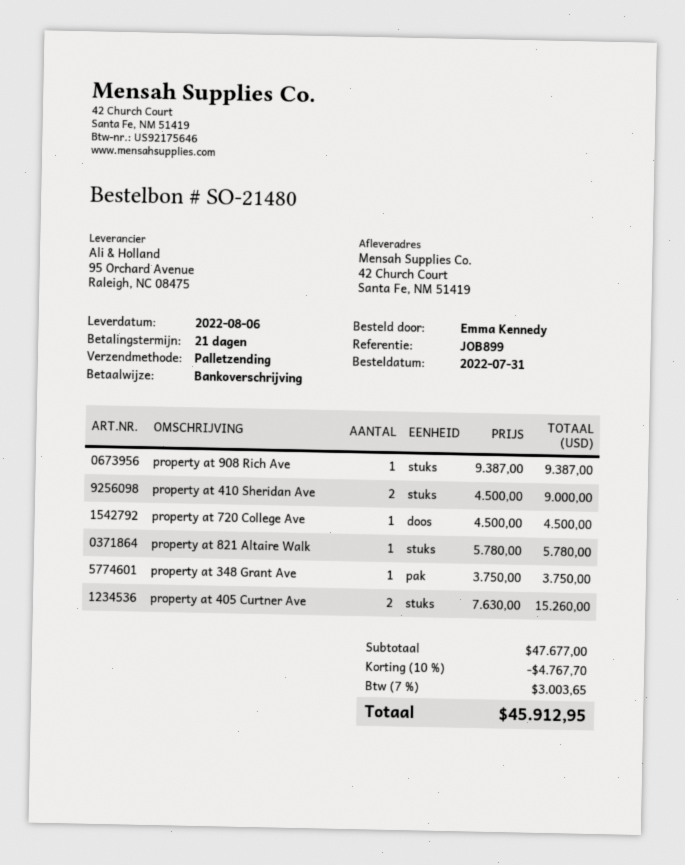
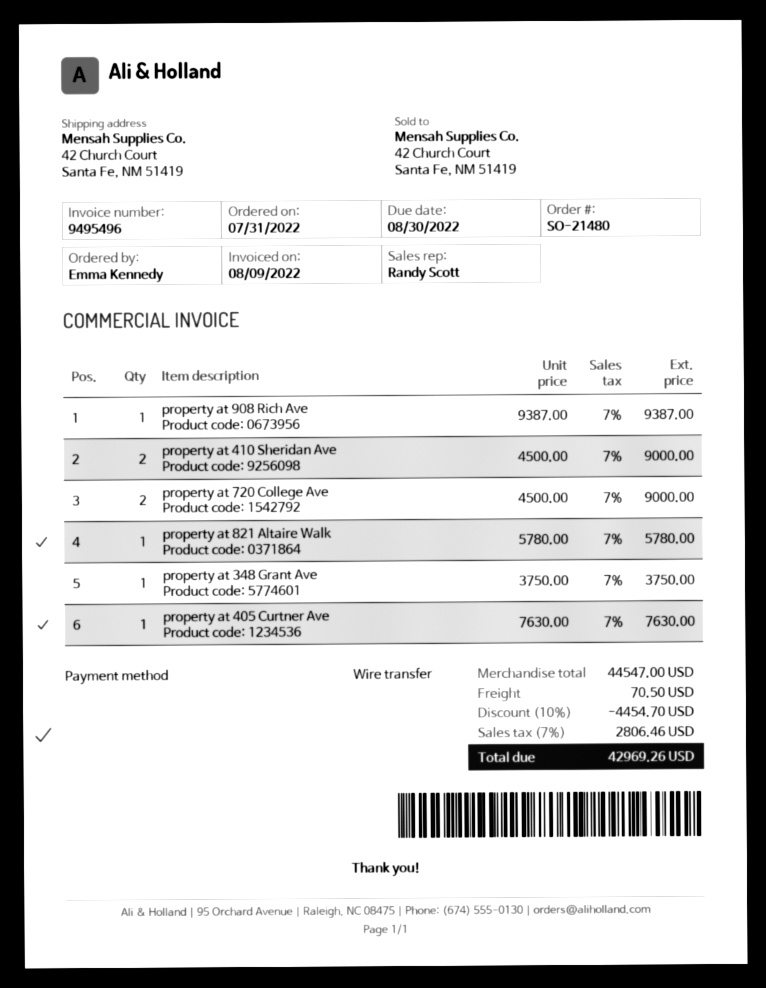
property at 720 College Ave: 1 x 4500.00 = 4500.00 -> 2 x 4500.00 = 9000.00
property at 405 Curtner Ave: 2 x 7630.00 = 15260.00 -> 1 x 7630.00 = 7630.00
subtotal: 47677.00 -> 44547.00
discount: 10% = 4767.70 -> 10% = 4454.70
shipping: none -> 70.50
tax: 7% = 3003.65 -> 7% = 2806.46
total: 45912.95 -> 42969.26

